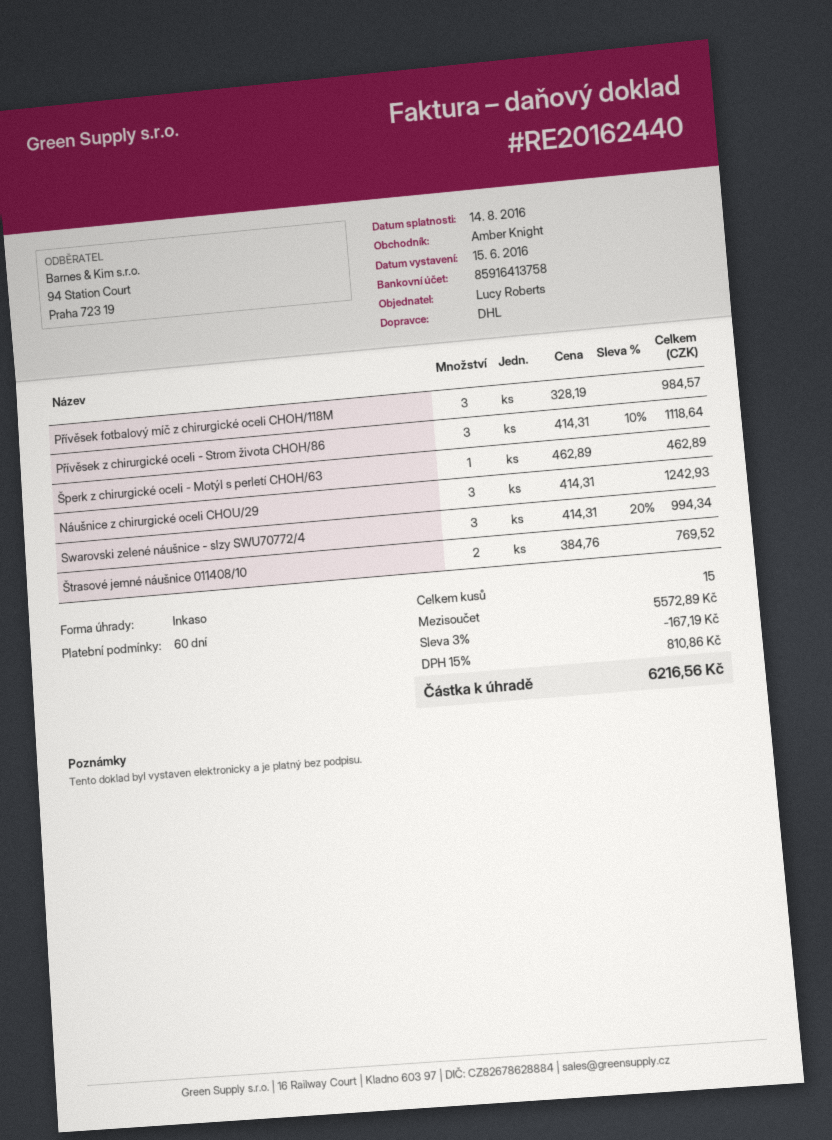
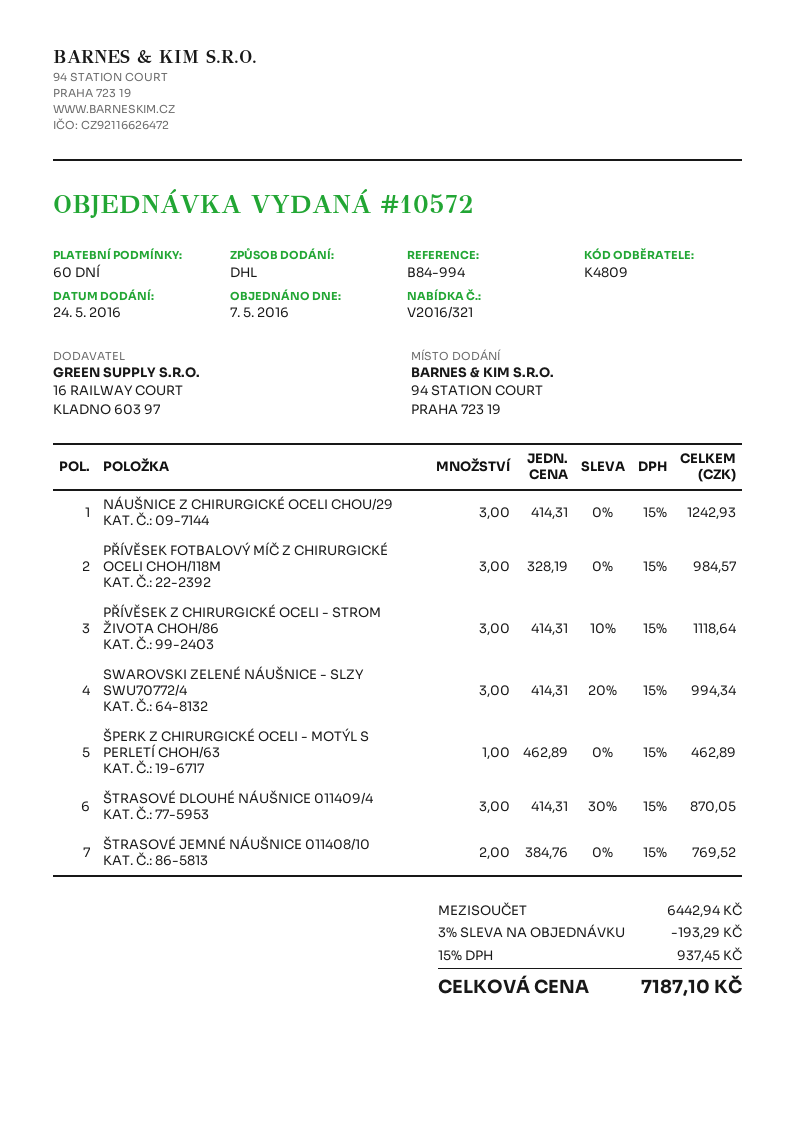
ŠTRASOVÉ DLOUHÉ NÁUŠNICE 011409/4: none -> 3 x 414.31 - 30% = 870.05
subtotal: 5572.89 -> 6442.94
discount: 3% = 167.19 -> 3% = 193.29
tax: 15% = 810.86 -> 15% = 937.45
total: 6216.56 -> 7187.10

